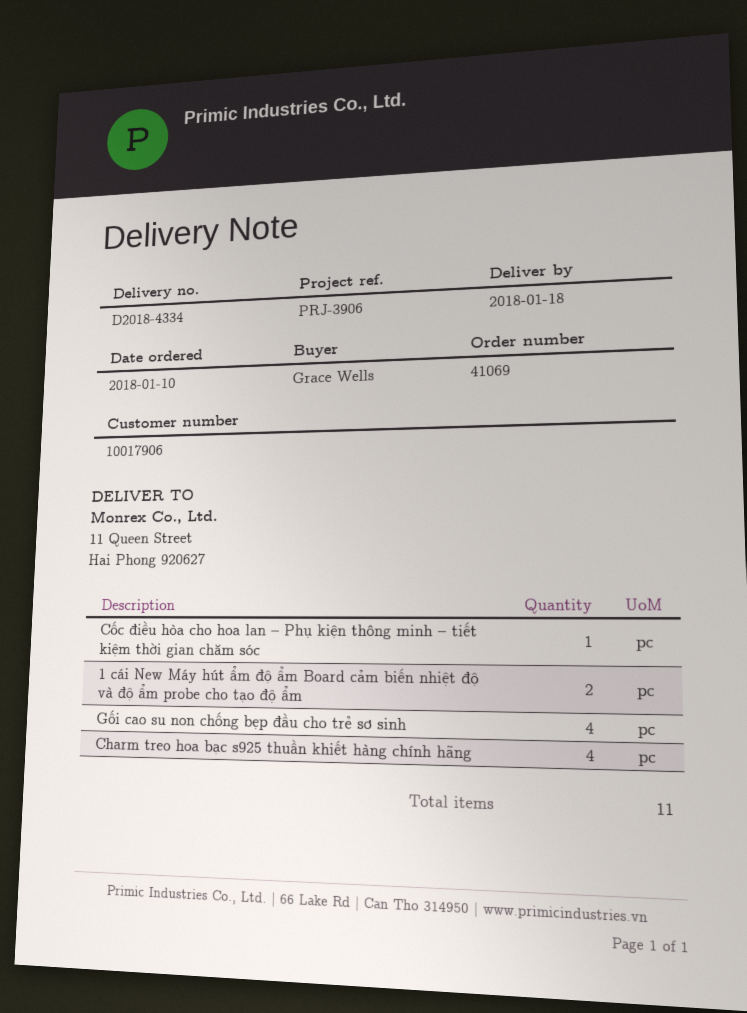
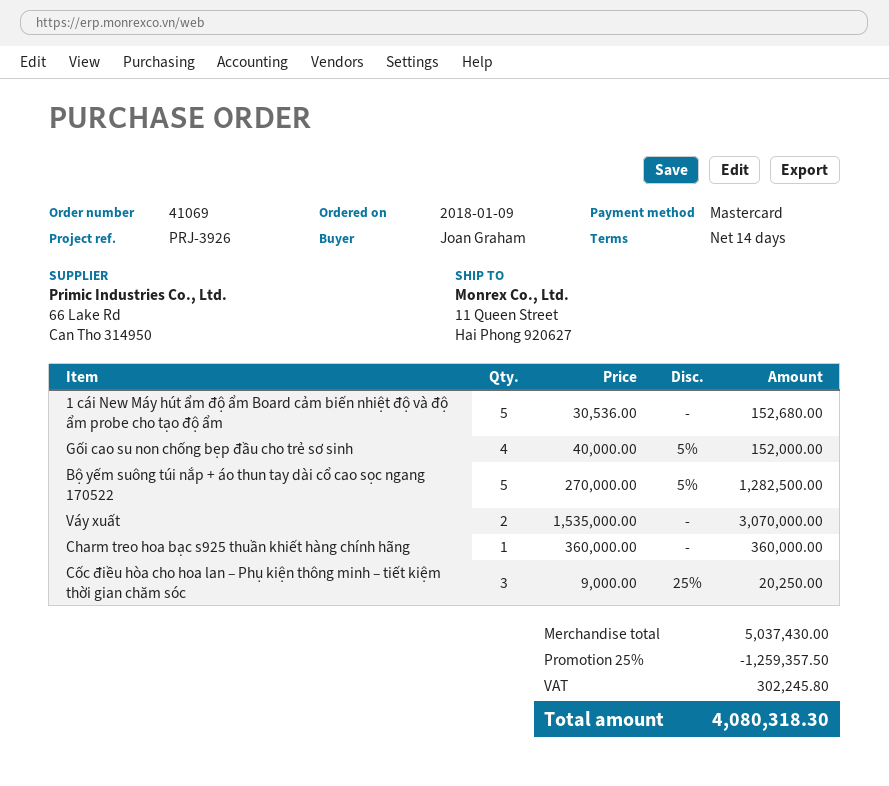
order date: 2018-01-10 -> 2018-01-09
reference: PRJ-3906 -> PRJ-3926
ordered by: Grace Wells -> Joan Graham
Cốc điều hòa cho hoa lan – Phụ kiện thông minh – tiết kiệm thời gian chăm sóc: 1 -> 3
1 cái New Máy hút ẩm độ ẩm Board cảm biến nhiệt độ và độ ẩm probe cho tạo độ ẩm: 2 -> 5
Charm treo hoa bạc s925 thuần khiết hàng chính hãng: 4 -> 1
Bộ yếm suông túi nắp + áo thun tay dài cổ cao sọc ngang 170522: none -> 5
Váy xuất: none -> 2

